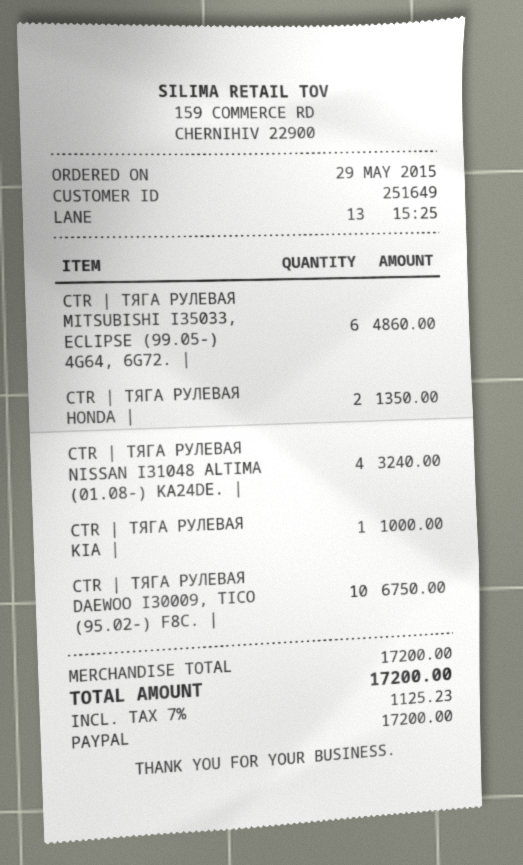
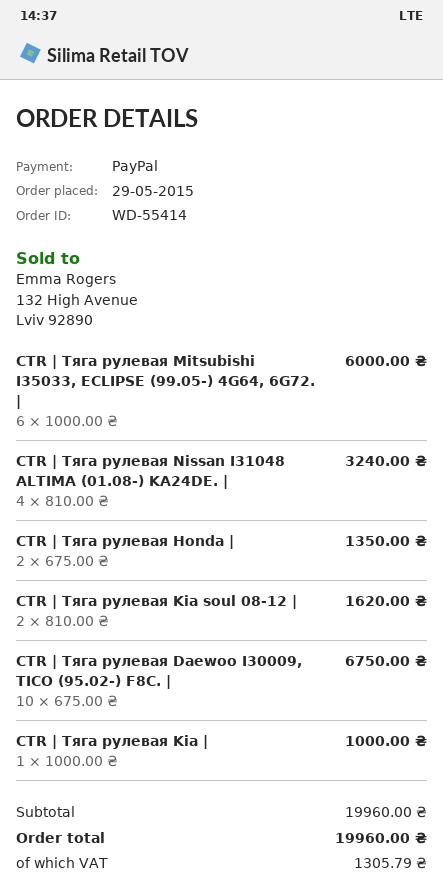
CTR | ТЯГА РУЛЕВАЯ MITSUBISHI I35033, ECLIPSE (99.05-) 4G64, 6G72. |: 6 for 4860.00 -> 6 for 6000.00
CTR | Тяга рулевая Kia soul 08-12 |: none -> 2 for 1620.00
subtotal: 17200.00 -> 19960.00
tax: 1125.23 -> 1305.79
total: 17200.00 -> 19960.00

